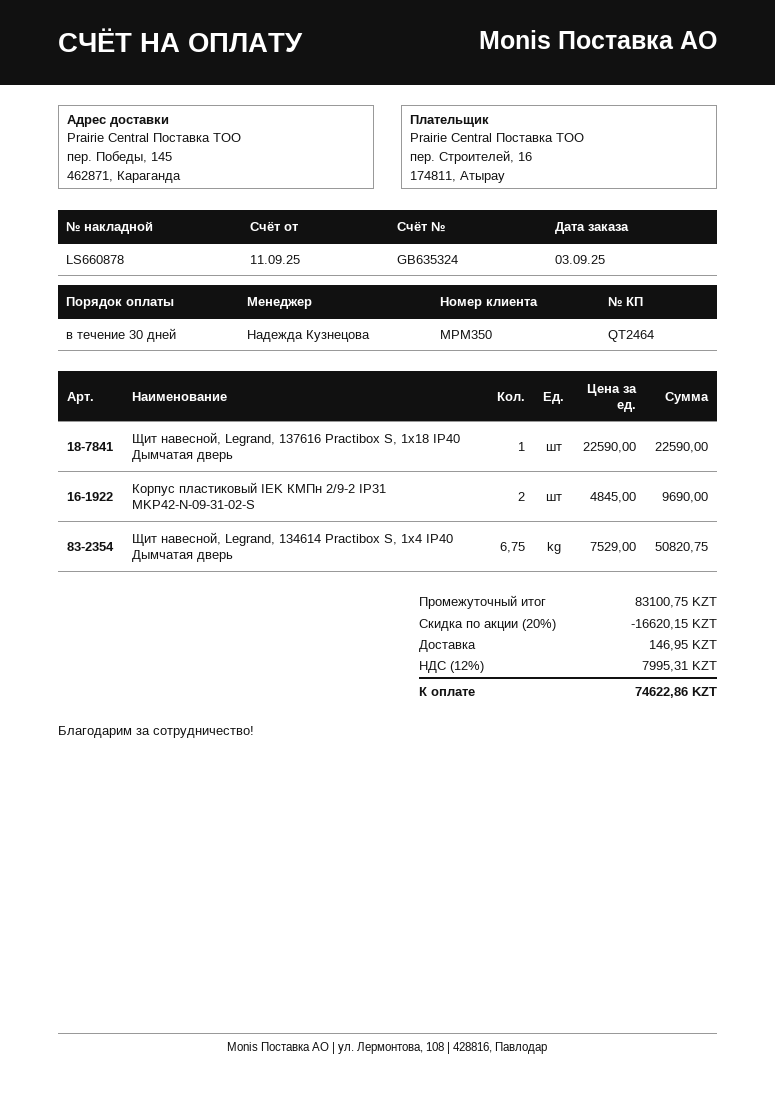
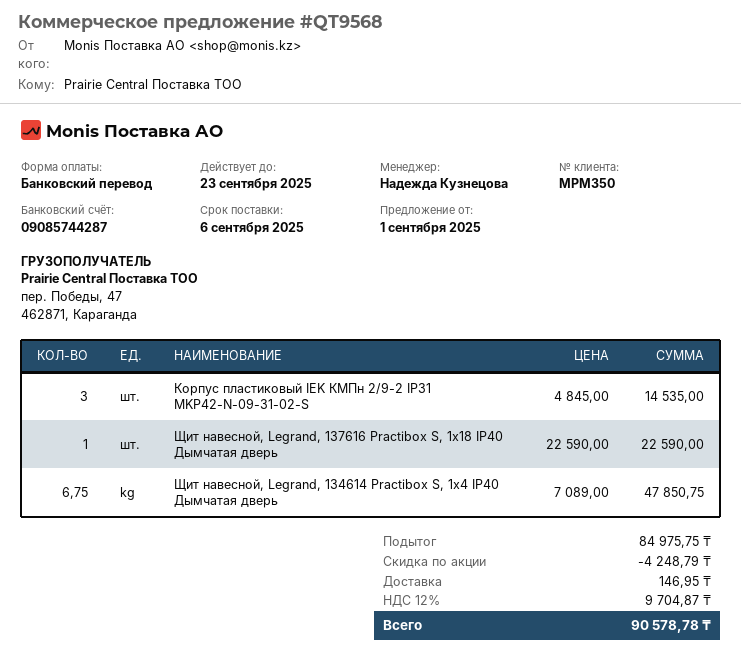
quote number: QT2464 -> QT9568
ship to: пер. Победы, 145, 462871, Караганда -> пер. Победы, 47, 462871, Караганда
Корпус пластиковый IEK КМПн 2/9-2 IP31 MKP42-N-09-31-02-S: 2 x 4845.00 = 9690.00 -> 3 x 4845.00 = 14535.00
Щит навесной, Legrand, 134614 Practibox S, 1х4 IP40 Дымчатая дверь: 6.75 x 7529.00 = 50820.75 -> 6.75 x 7089.00 = 47850.75
subtotal: 83100.75 -> 84975.75
discount: 16620.15 -> 4248.79
tax: 12% = 7995.31 -> 12% = 9704.87
total: 74622.86 -> 90578.78

